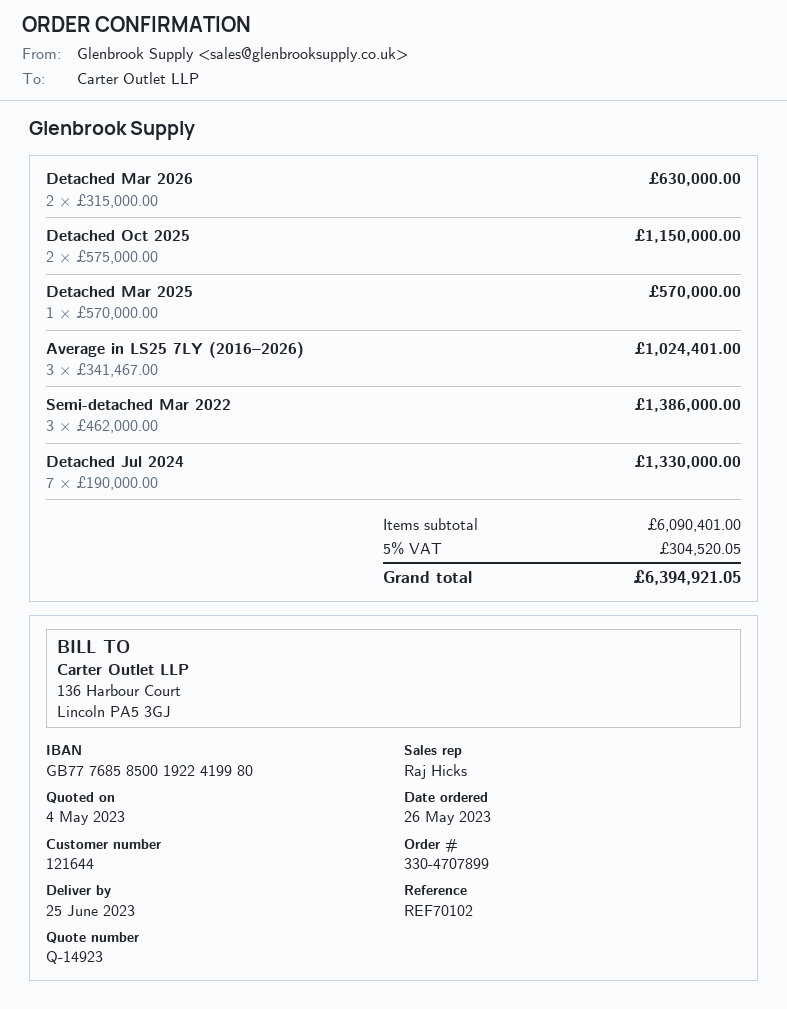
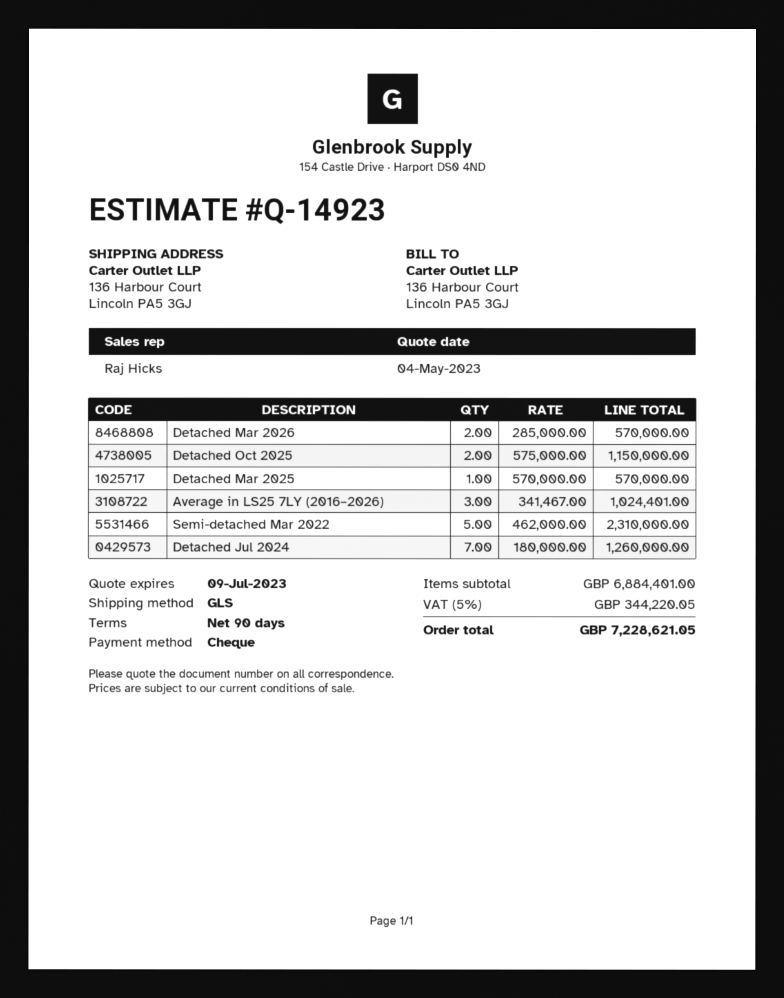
Detached Mar 2026: 2 x 315000.00 = 630000.00 -> 2 x 285000.00 = 570000.00
Semi-detached Mar 2022: 3 x 462000.00 = 1386000.00 -> 5 x 462000.00 = 2310000.00
Detached Jul 2024: 7 x 190000.00 = 1330000.00 -> 7 x 180000.00 = 1260000.00
subtotal: 6090401.00 -> 6884401.00
tax: 5% = 304520.05 -> 5% = 344220.05
total: 6394921.05 -> 7228621.05

